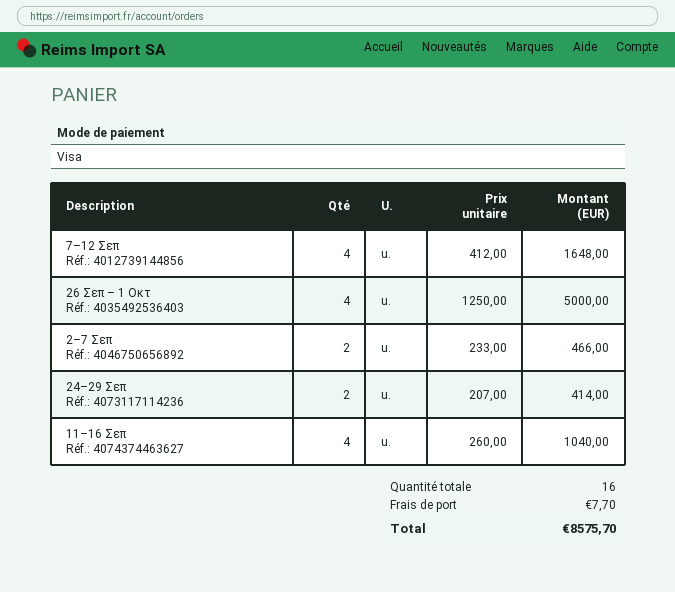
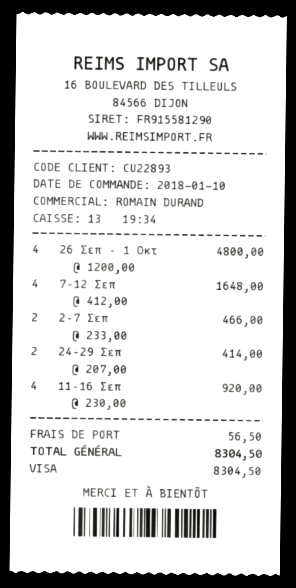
26 Σεπ – 1 Οκτ: 4 x 1250.00 = 5000.00 -> 4 x 1200.00 = 4800.00
11–16 Σεπ: 4 x 260.00 = 1040.00 -> 4 x 230.00 = 920.00
shipping: 7.70 -> 56.50
total: 8575.70 -> 8304.50

